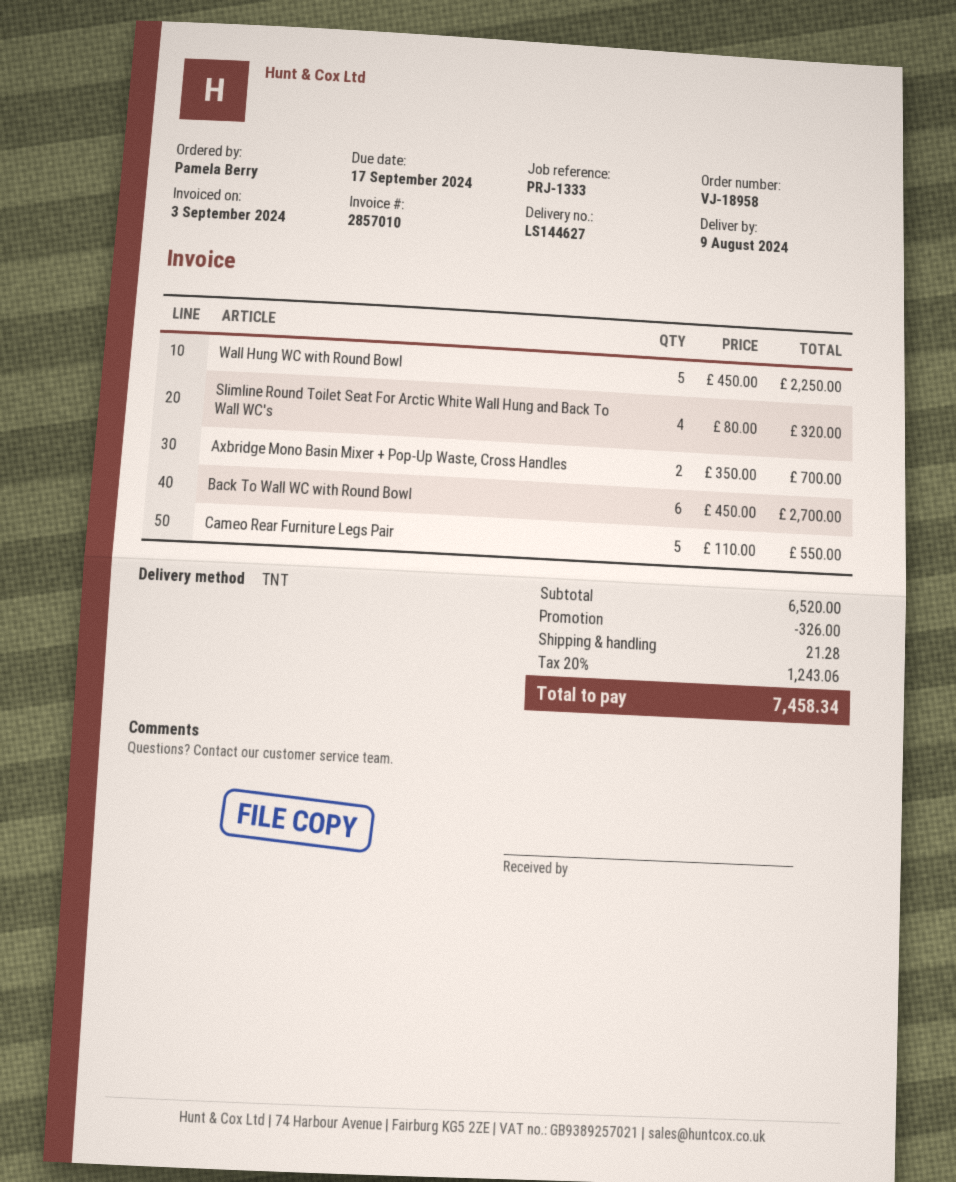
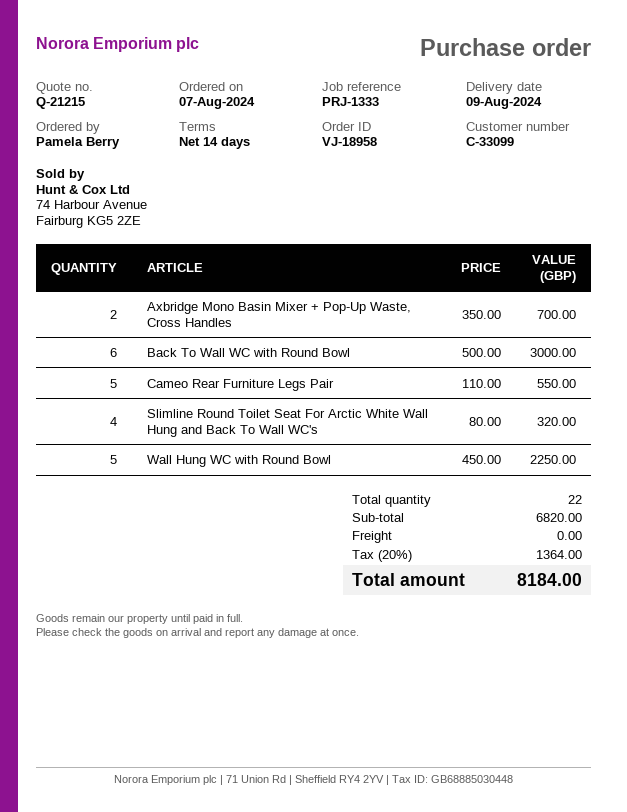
Back To Wall WC with Round Bowl: 6 x 450.00 = 2700.00 -> 6 x 500.00 = 3000.00
subtotal: 6520.00 -> 6820.00
discount: 326.00 -> none
shipping: 21.28 -> 0.00
tax: 20% = 1243.06 -> 20% = 1364.00
total: 7458.34 -> 8184.00

